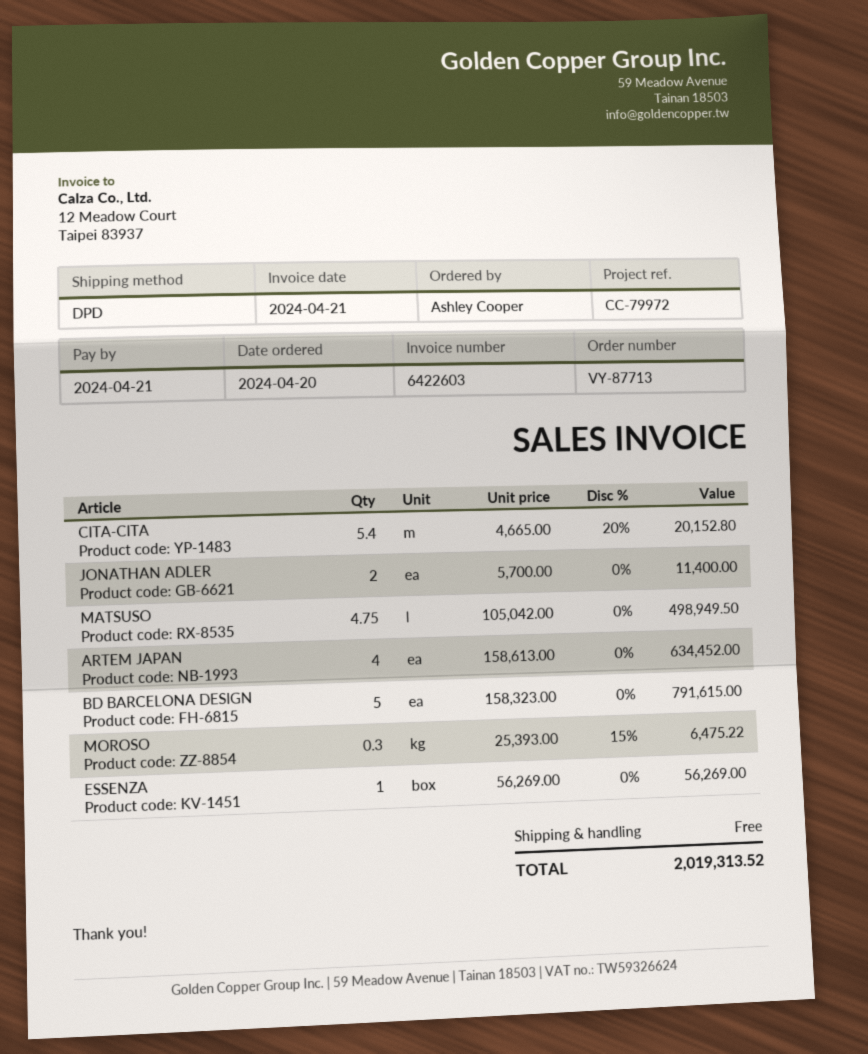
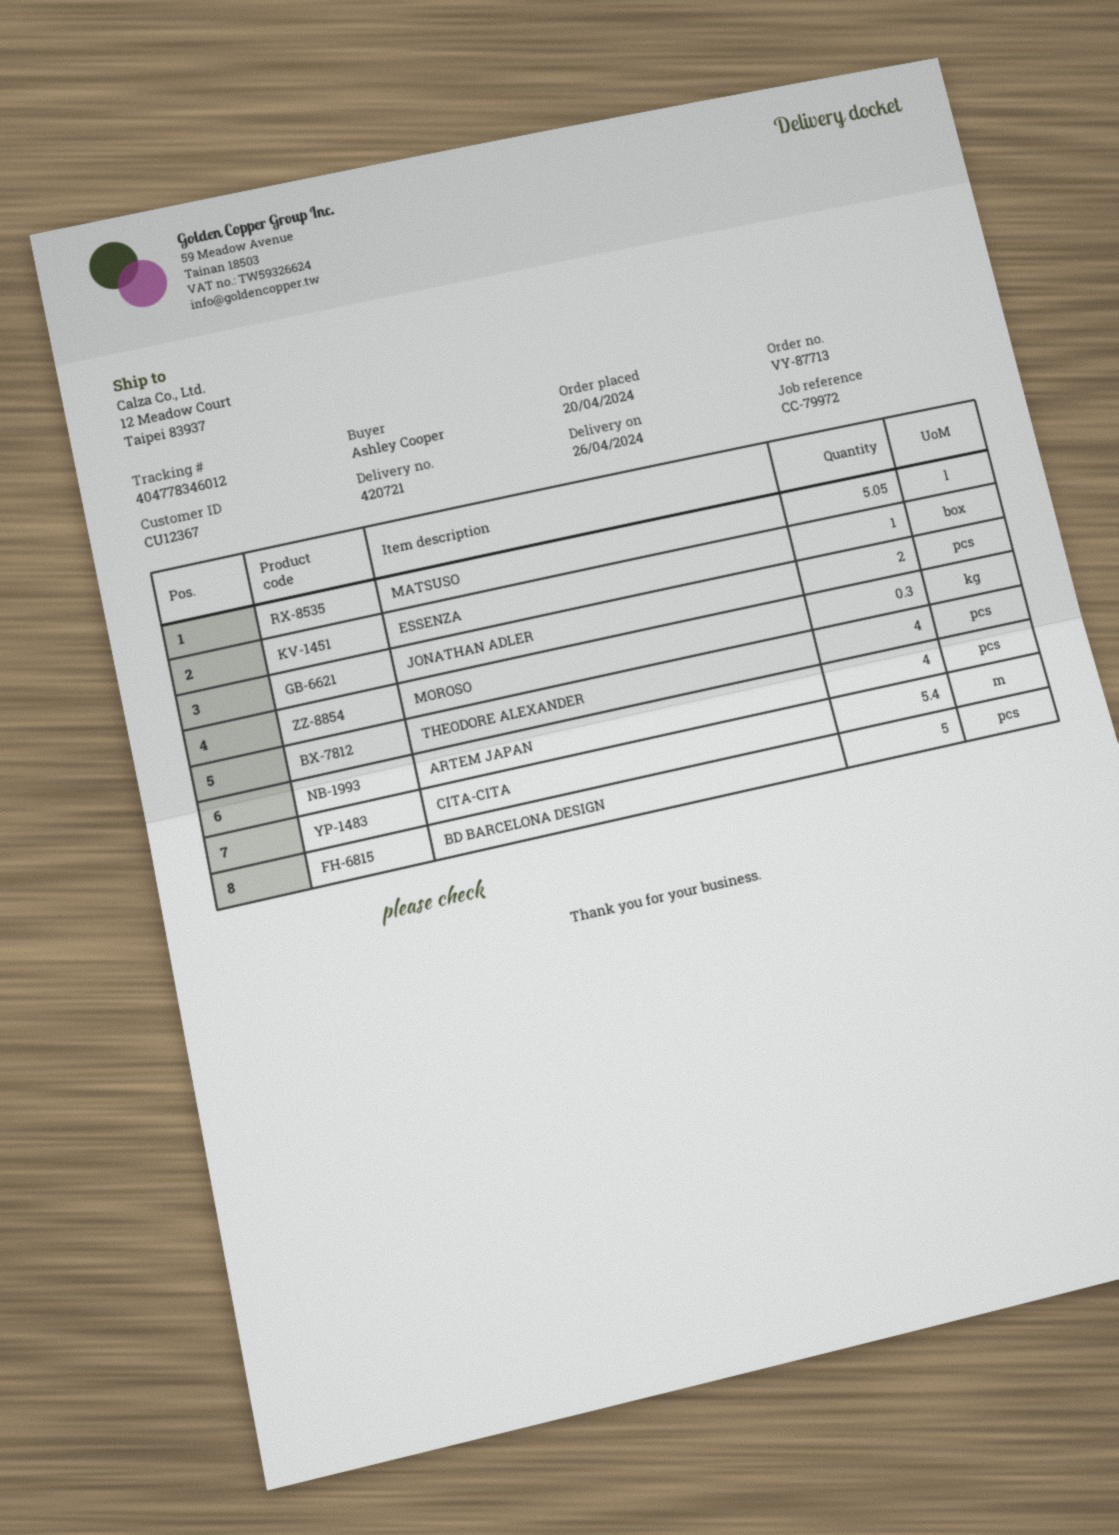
MATSUSO: 4.75 -> 5.05
THEODORE ALEXANDER: none -> 4

